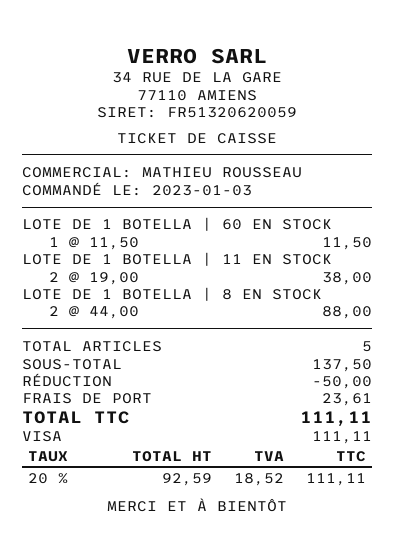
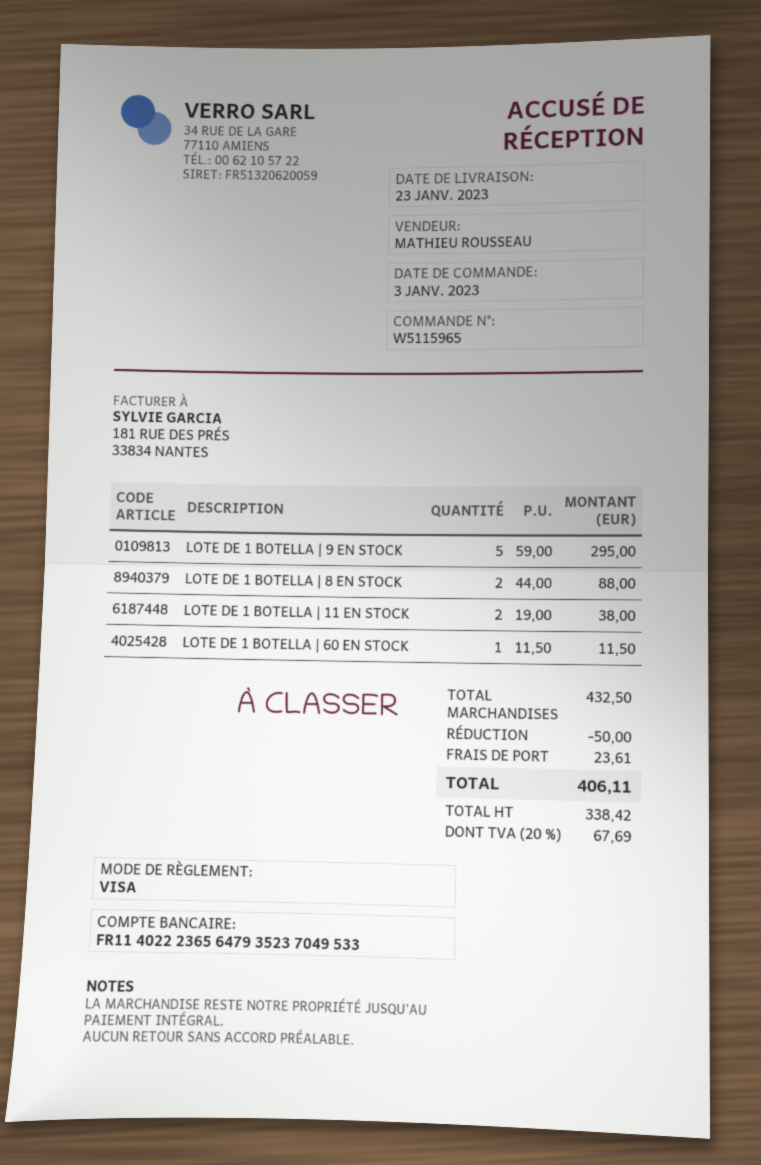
LOTE DE 1 BOTELLA | 9 EN STOCK: none -> 5 x 59.00 = 295.00
subtotal: 137.50 -> 432.50
net: 92.59 -> 338.42
tax: 20% = 18.52 -> 20% = 67.69
total: 111.11 -> 406.11

